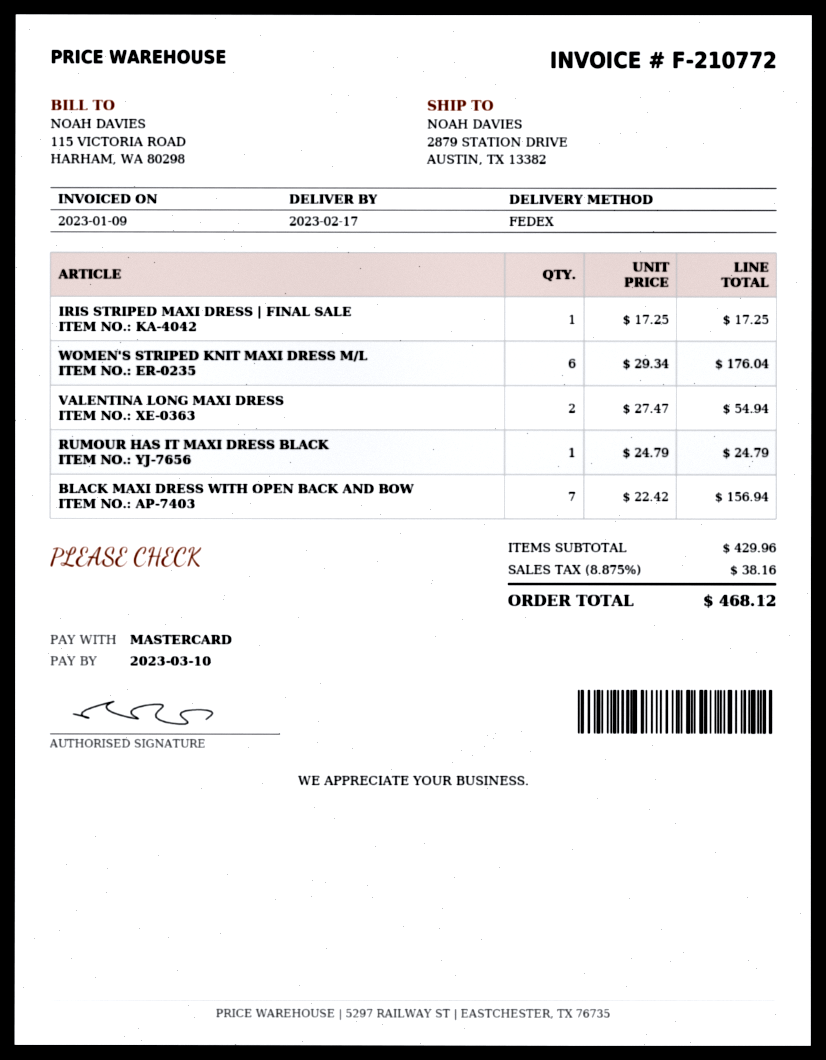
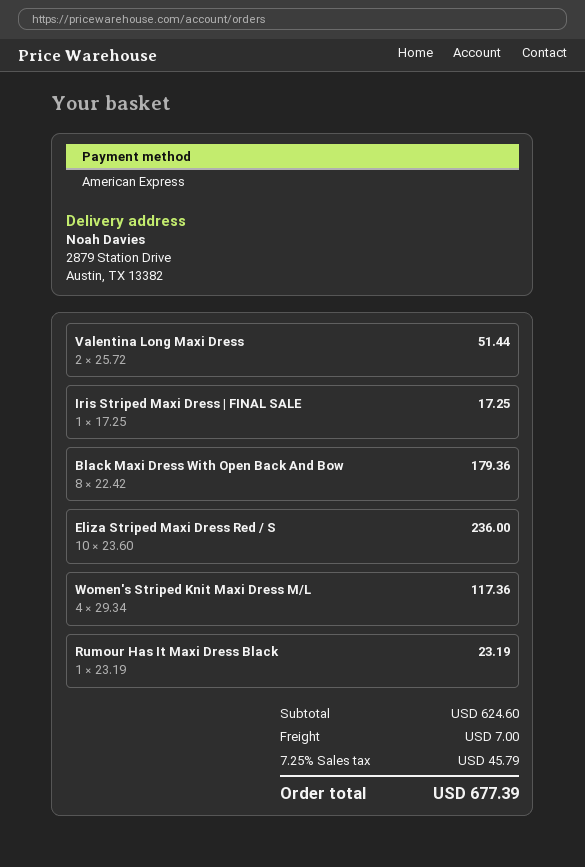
payment method: Mastercard -> American Express
WOMEN'S STRIPED KNIT MAXI DRESS M/L: 6 x 29.34 = 176.04 -> 4 x 29.34 = 117.36
VALENTINA LONG MAXI DRESS: 2 x 27.47 = 54.94 -> 2 x 25.72 = 51.44
RUMOUR HAS IT MAXI DRESS BLACK: 1 x 24.79 = 24.79 -> 1 x 23.19 = 23.19
BLACK MAXI DRESS WITH OPEN BACK AND BOW: 7 x 22.42 = 156.94 -> 8 x 22.42 = 179.36
Eliza Striped Maxi Dress Red / S: none -> 10 x 23.60 = 236.00
subtotal: 429.96 -> 624.60
shipping: none -> 7.00
tax: 8.875% = 38.16 -> 7.25% = 45.79
total: 468.12 -> 677.39

